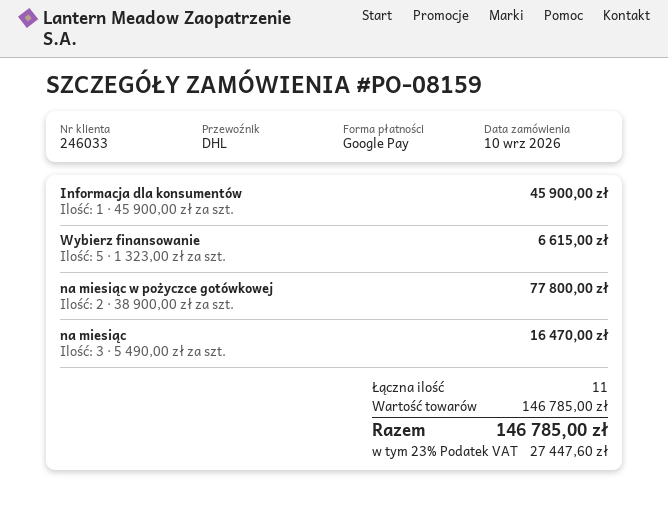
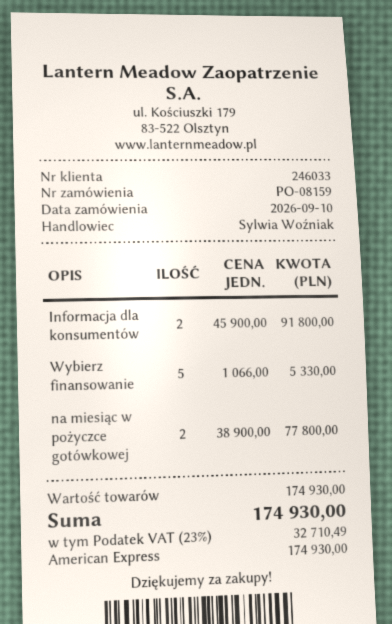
payment method: Google Pay -> American Express
Informacja dla konsumentów: 1 x 45900.00 = 45900.00 -> 2 x 45900.00 = 91800.00
Wybierz finansowanie: 5 x 1323.00 = 6615.00 -> 5 x 1066.00 = 5330.00
na miesiąc: 3 x 5490.00 = 16470.00 -> none
subtotal: 146785.00 -> 174930.00
tax: 23% = 27447.60 -> 23% = 32710.49
total: 146785.00 -> 174930.00

